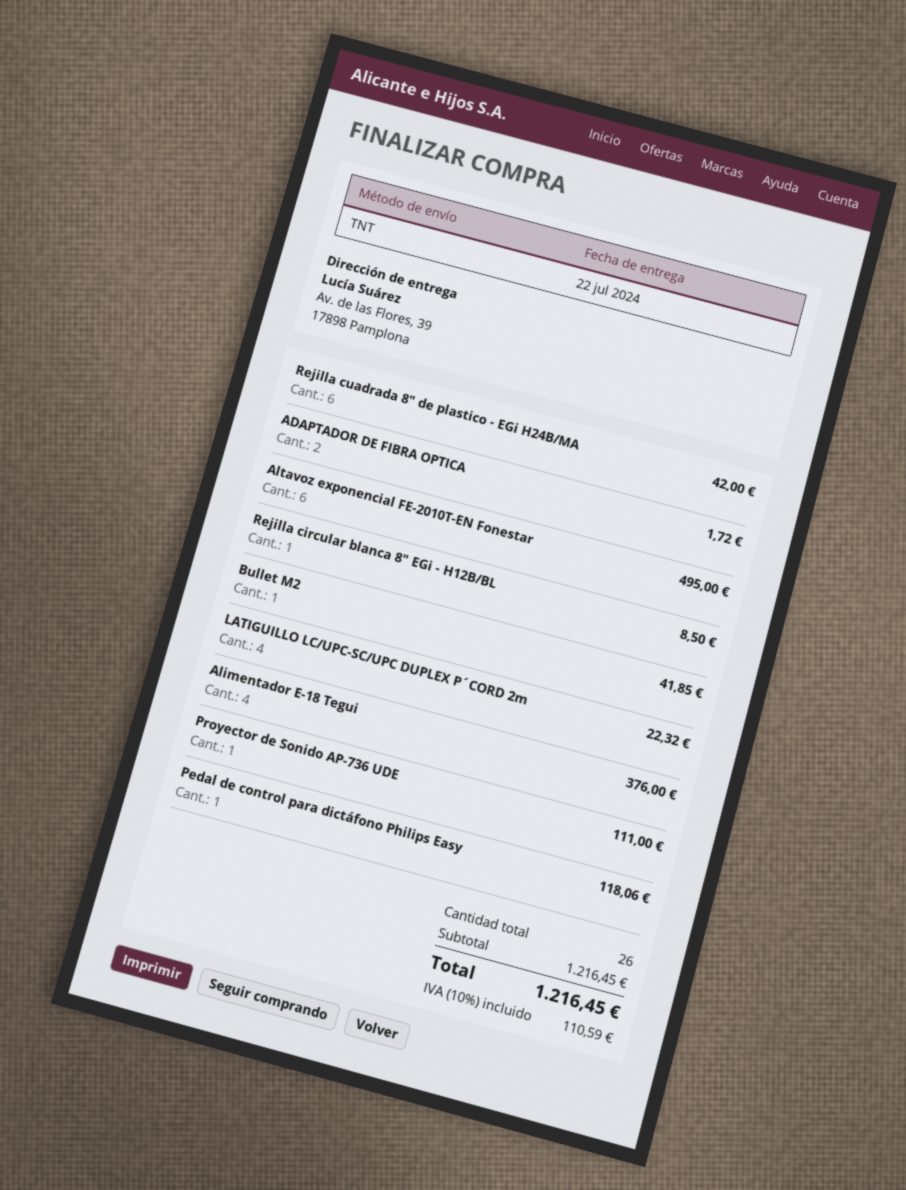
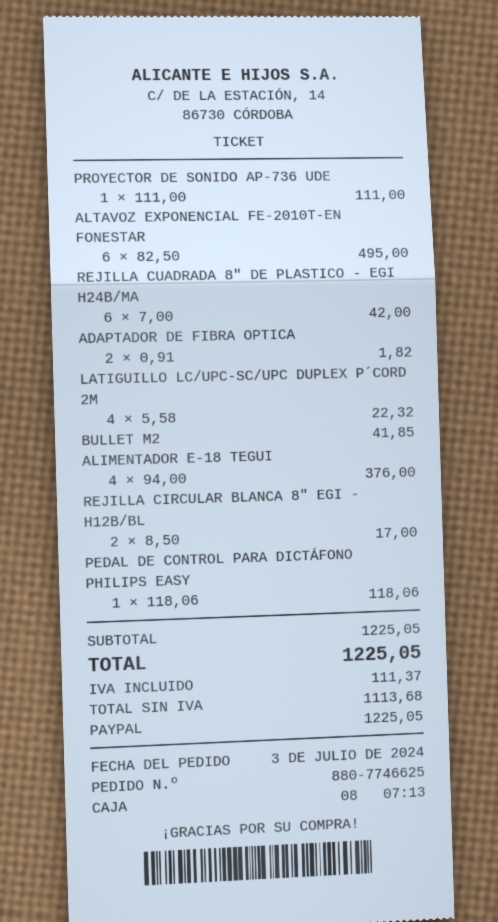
ADAPTADOR DE FIBRA OPTICA: 2 for 1.72 -> 2 for 1.82
Rejilla circular blanca 8" EGi - H12B/BL: 1 for 8.50 -> 2 for 17.00
subtotal: 1216.45 -> 1225.05
tax: 110.59 -> 111.37
total: 1216.45 -> 1225.05

